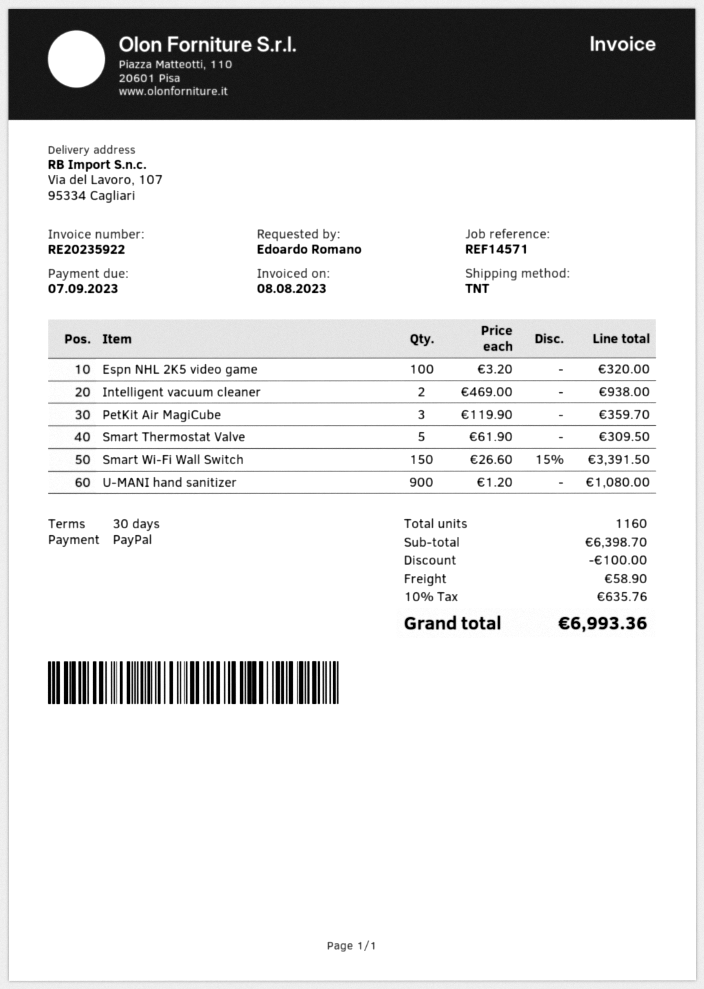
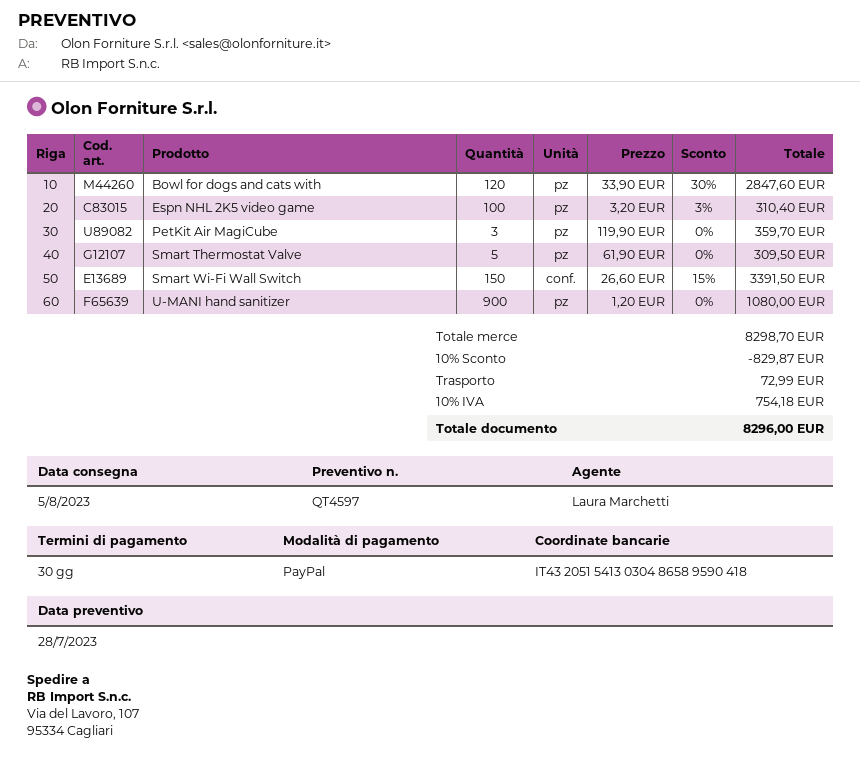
Espn NHL 2K5 video game: 100 x 3.20 = 320.00 -> 100 x 3.20 - 3% = 310.40
Intelligent vacuum cleaner: 2 x 469.00 = 938.00 -> none
Bowl for dogs and cats with: none -> 120 x 33.90 - 30% = 2847.60
subtotal: 6398.70 -> 8298.70
discount: 100.00 -> 829.87
shipping: 58.90 -> 72.99
tax: 10% = 635.76 -> 10% = 754.18
total: 6993.36 -> 8296.00

